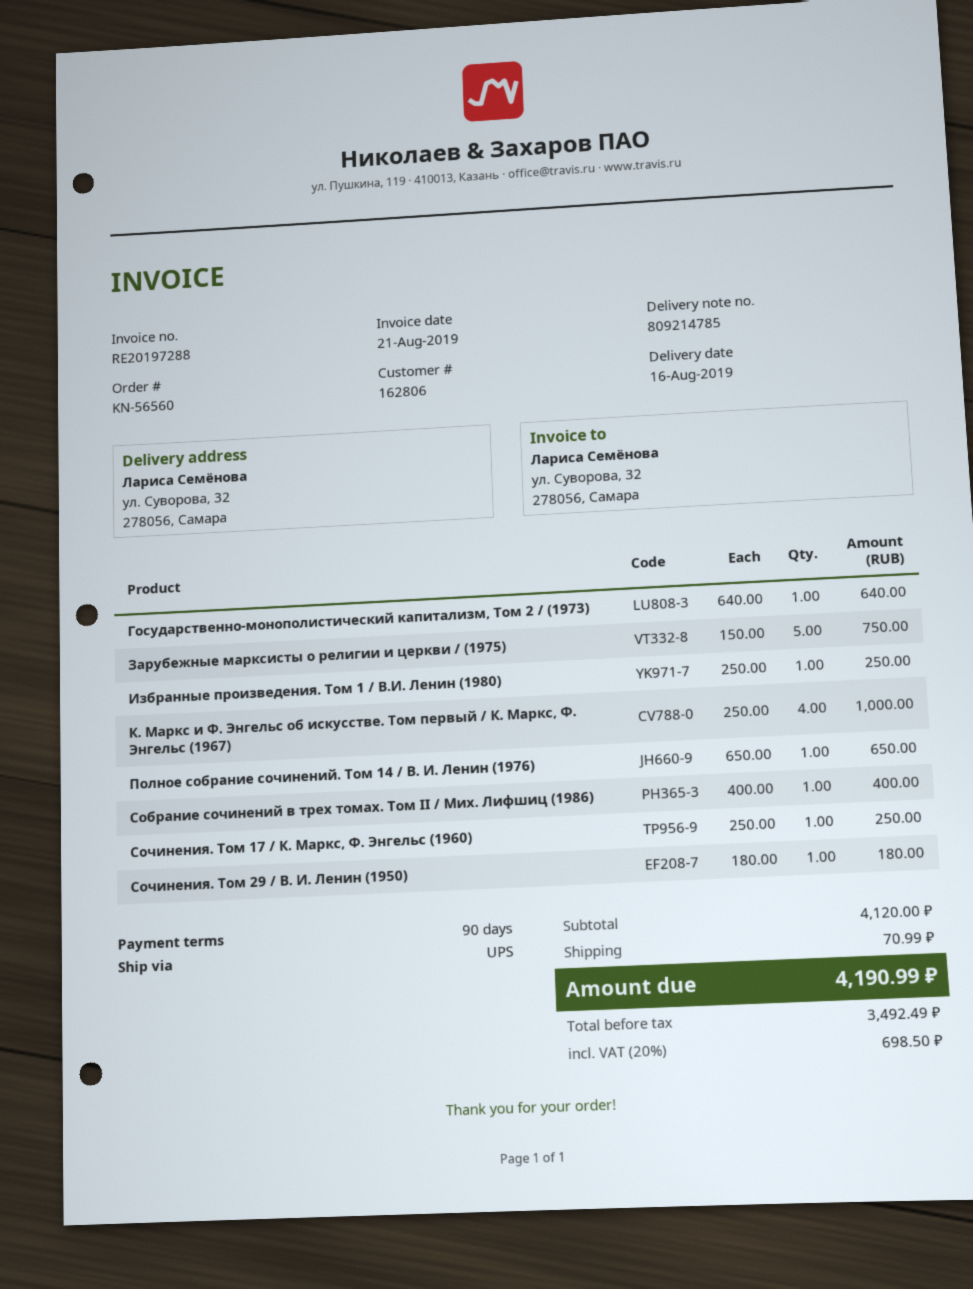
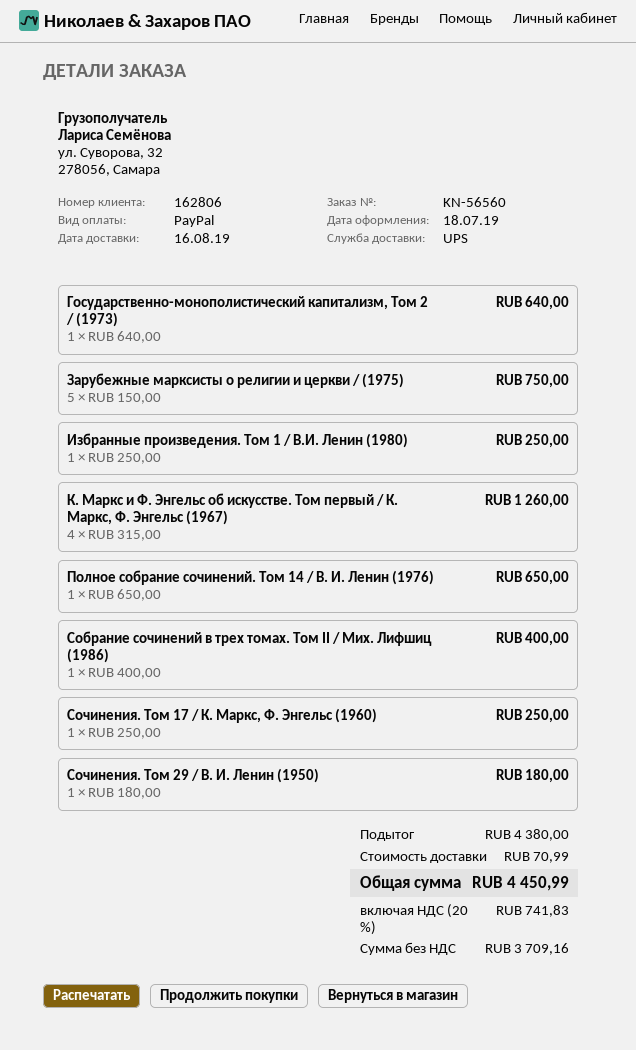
К. Маркс и Ф. Энгельс об искусстве. Том первый / К. Маркс, Ф. Энгельс (1967): 4 x 250.00 = 1000.00 -> 4 x 315.00 = 1260.00
subtotal: 4120.00 -> 4380.00
net: 3492.49 -> 3709.16
tax: 20% = 698.50 -> 20% = 741.83
total: 4190.99 -> 4450.99

